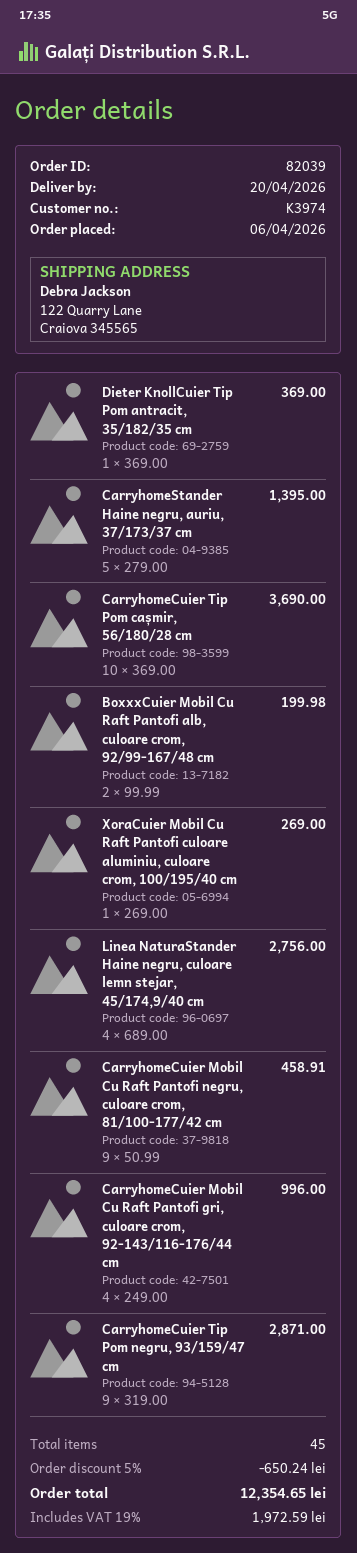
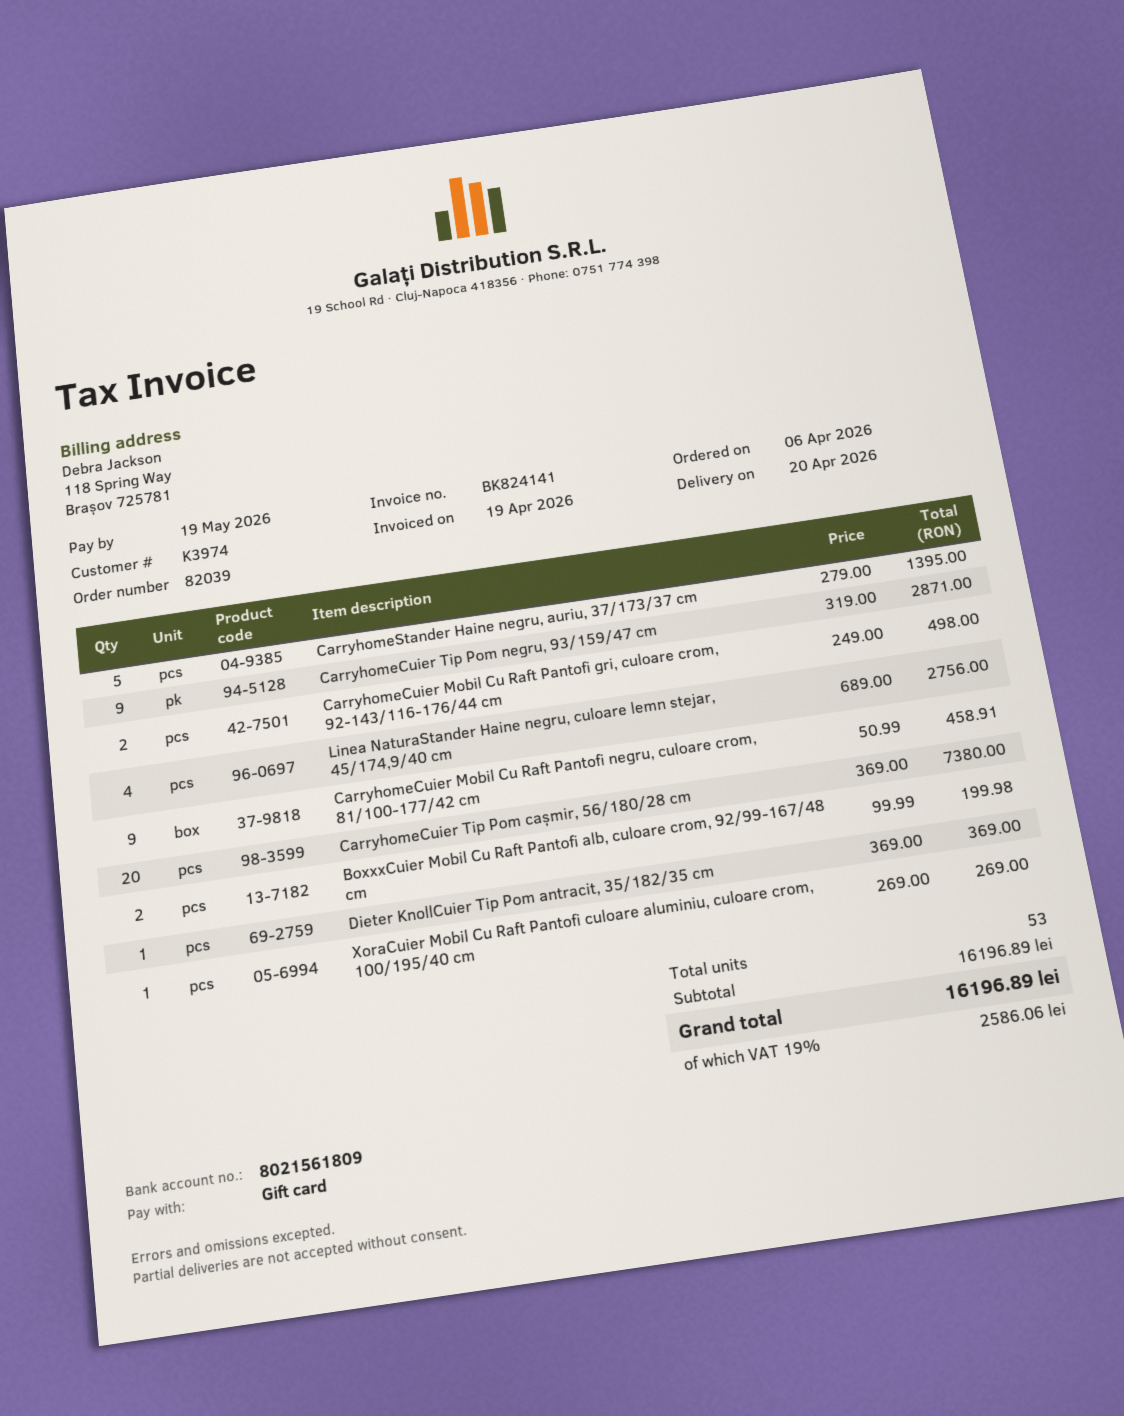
CarryhomeCuier Tip Pom cașmir, 56/180/28 cm: 10 x 369.00 = 3690.00 -> 20 x 369.00 = 7380.00
CarryhomeCuier Mobil Cu Raft Pantofi gri, culoare crom, 92-143/116-176/44 cm: 4 x 249.00 = 996.00 -> 2 x 249.00 = 498.00
total quantity: 45 -> 53
discount: 5% = 650.24 -> none
tax: 19% = 1972.59 -> 19% = 2586.06
total: 12354.65 -> 16196.89

